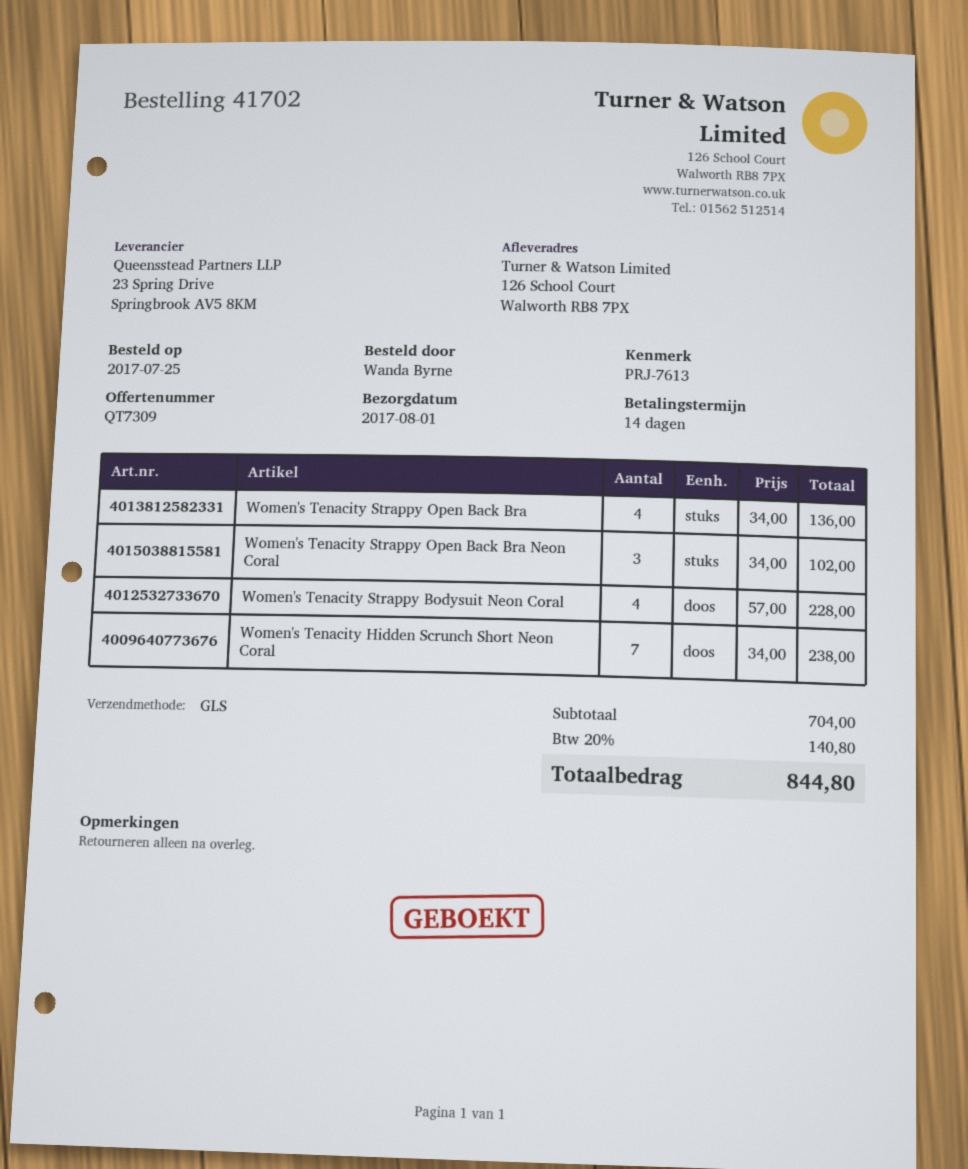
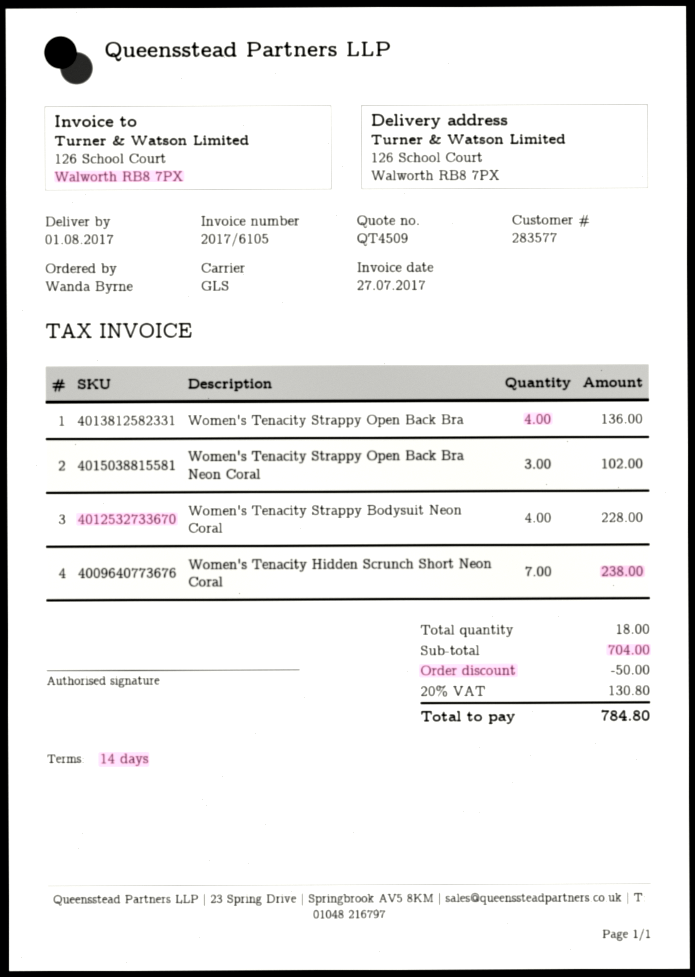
quote number: QT7309 -> QT4509
discount: none -> 50.00
tax: 20% = 140.80 -> 20% = 130.80
total: 844.80 -> 784.80

